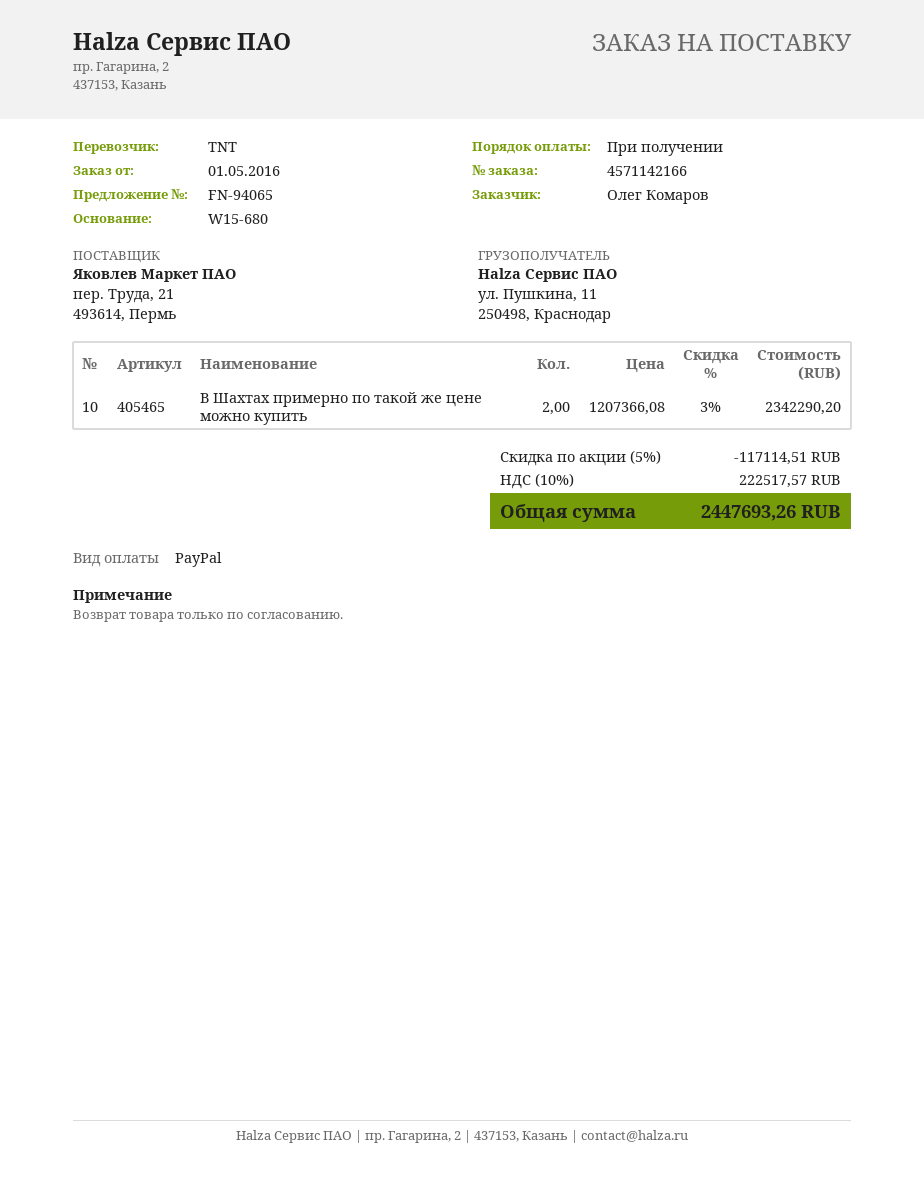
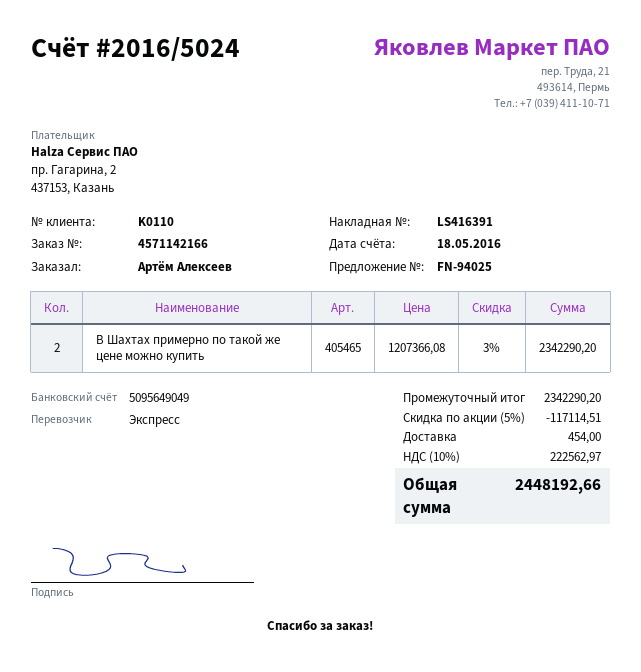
quote number: FN-94065 -> FN-94025
ordered by: Олег Комаров -> Артём Алексеев
shipping method: TNT -> express
shipping: none -> 454.00
tax: 10% = 222517.57 -> 10% = 222562.97
total: 2447693.26 -> 2448192.66

